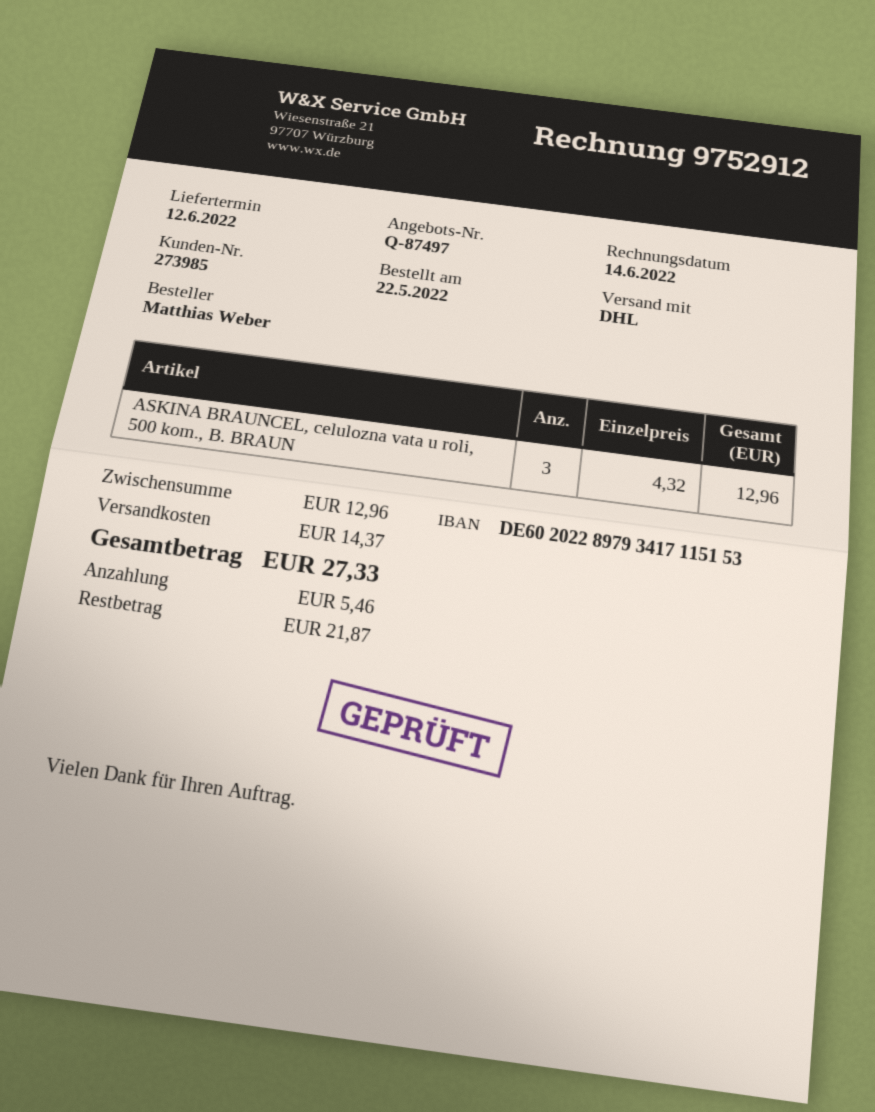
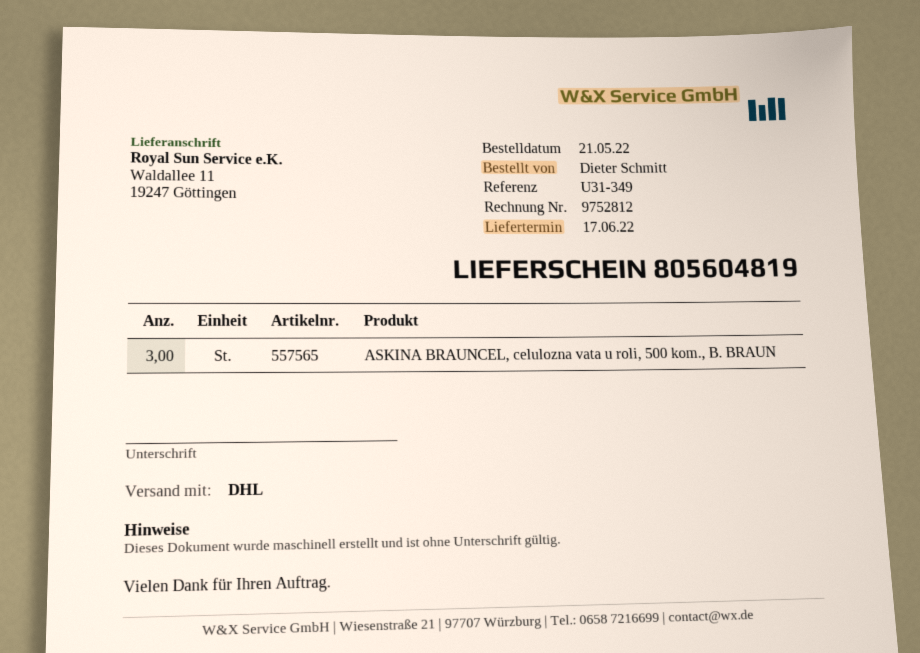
order date: 2022-05-22 -> 2022-05-21
delivery date: 2022-06-12 -> 2022-06-17
invoice number: 9752912 -> 9752812
ordered by: Matthias Weber -> Dieter Schmitt

